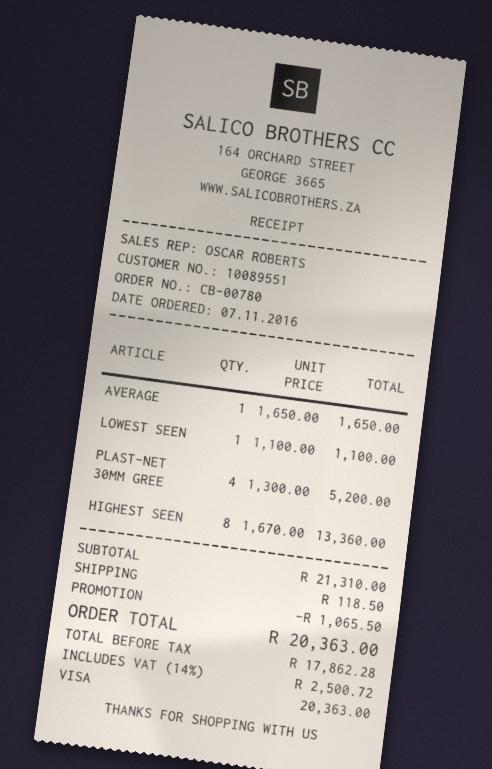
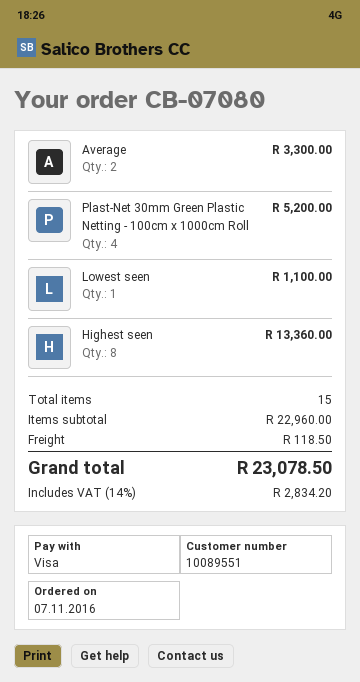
order number: CB-00780 -> CB-07080
AVERAGE: 1 for 1650.00 -> 2 for 3300.00
subtotal: 21310.00 -> 22960.00
discount: 1065.50 -> none
tax: 14% = 2500.72 -> 14% = 2834.20
total: 20363.00 -> 23078.50

